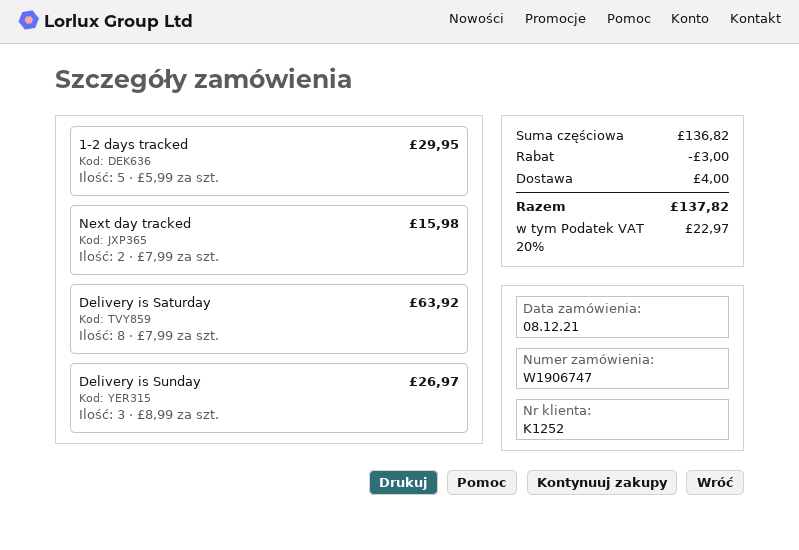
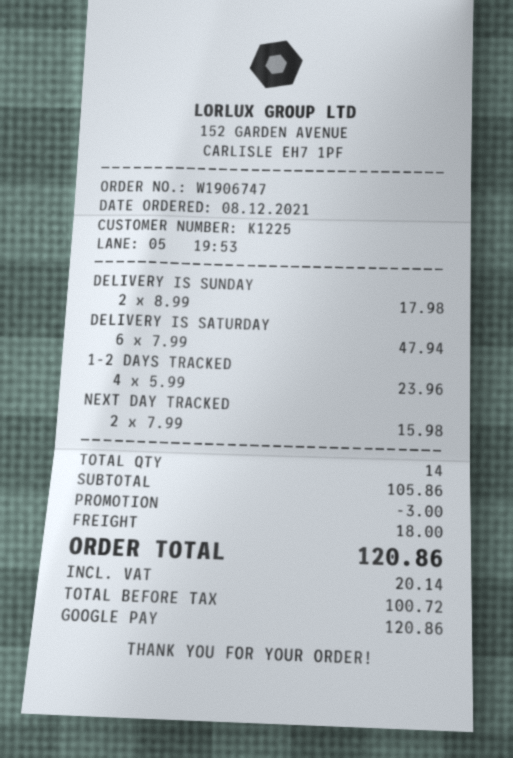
customer number: K1252 -> K1225
1-2 days tracked: 5 x 5.99 = 29.95 -> 4 x 5.99 = 23.96
Delivery is Saturday: 8 x 7.99 = 63.92 -> 6 x 7.99 = 47.94
Delivery is Sunday: 3 x 8.99 = 26.97 -> 2 x 8.99 = 17.98
subtotal: 136.82 -> 105.86
shipping: 4.00 -> 18.00
tax: 22.97 -> 20.14
total: 137.82 -> 120.86

